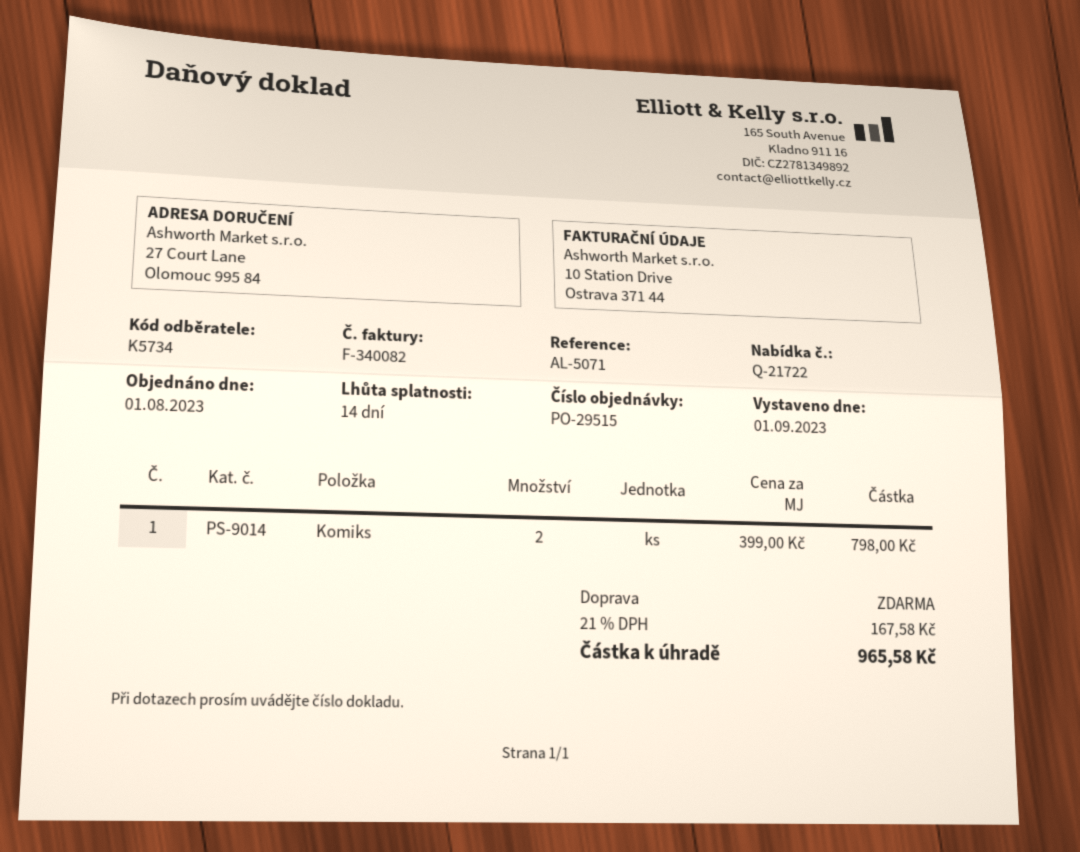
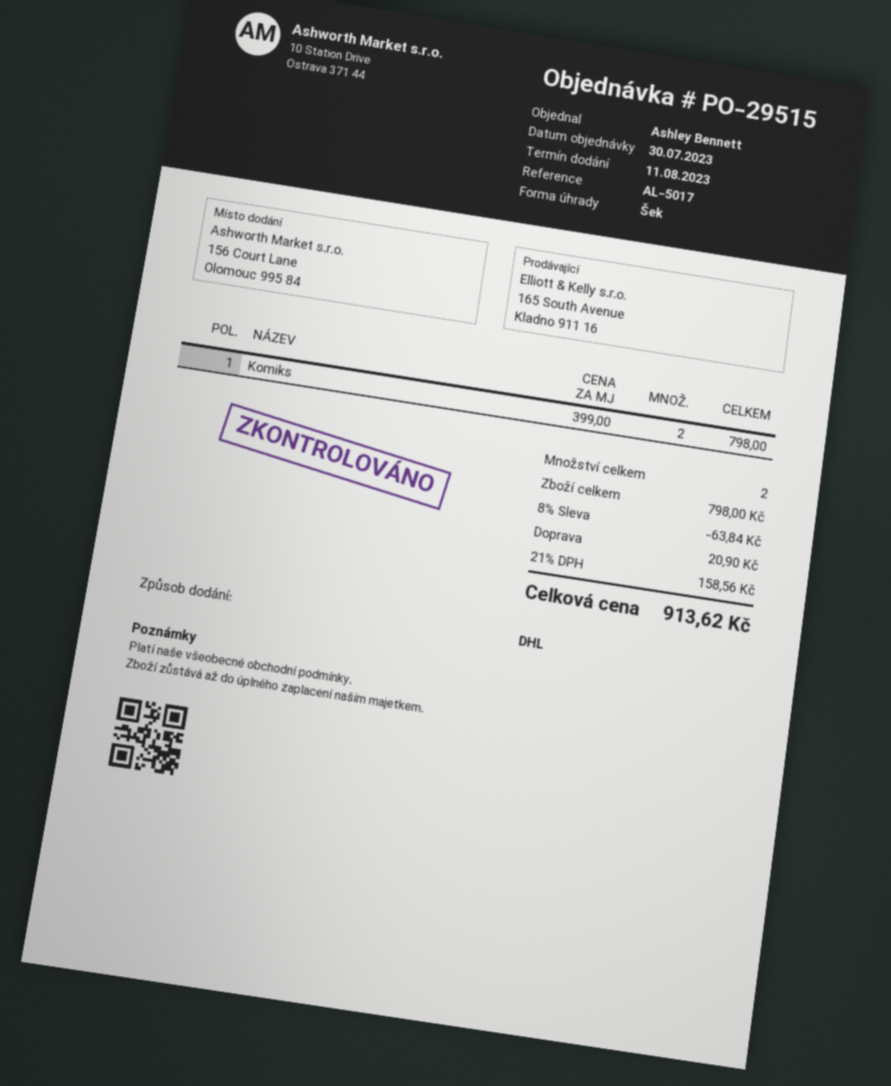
order date: 2023-08-01 -> 2023-07-30
reference: AL-5071 -> AL-5017
ship to: 27 Court Lane, Olomouc 995 84 -> 156 Court Lane, Olomouc 995 84
discount: none -> 8% = 63.84
shipping: 0.00 -> 20.90
tax: 21% = 167.58 -> 21% = 158.56
total: 965.58 -> 913.62

